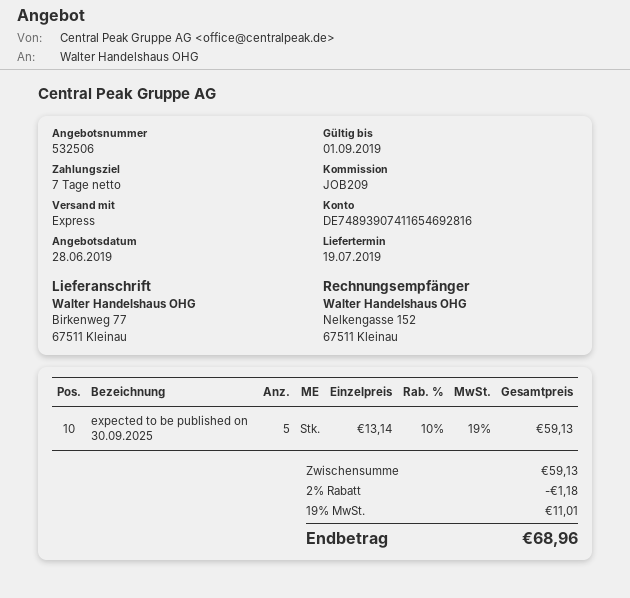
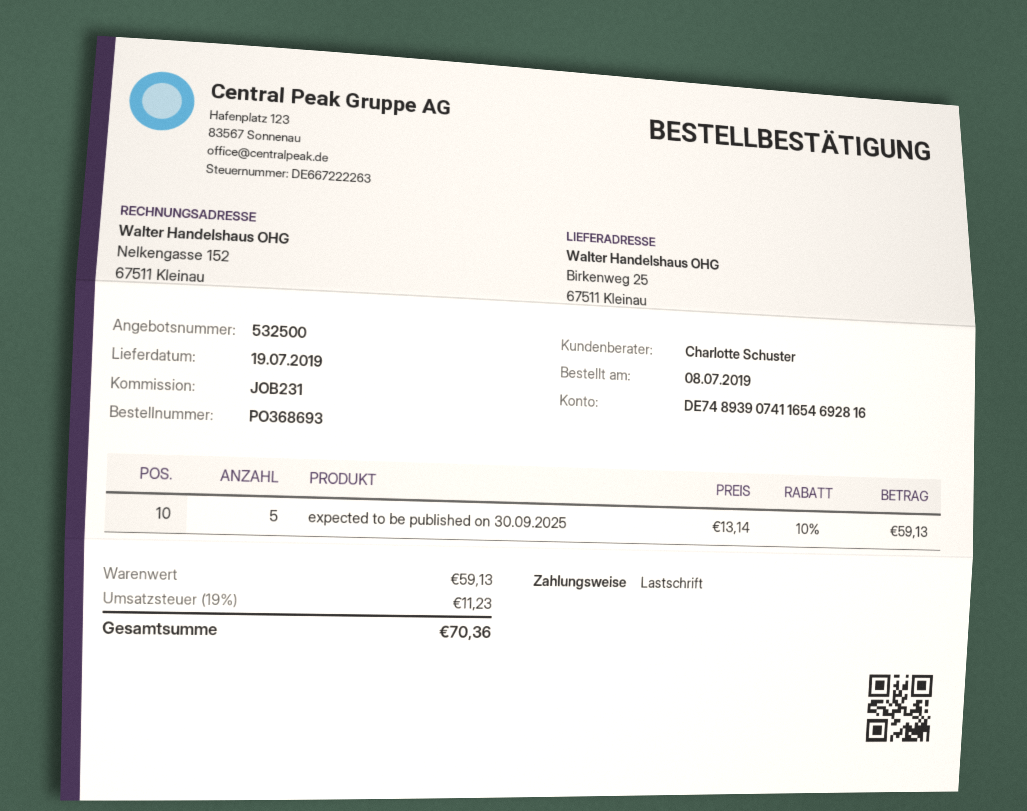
quote number: 532506 -> 532500
reference: JOB209 -> JOB231
ship to: Birkenweg 77, 67511 Kleinau -> Birkenweg 25, 67511 Kleinau
discount: 2% = 1.18 -> none
tax: 19% = 11.01 -> 19% = 11.23
total: 68.96 -> 70.36

